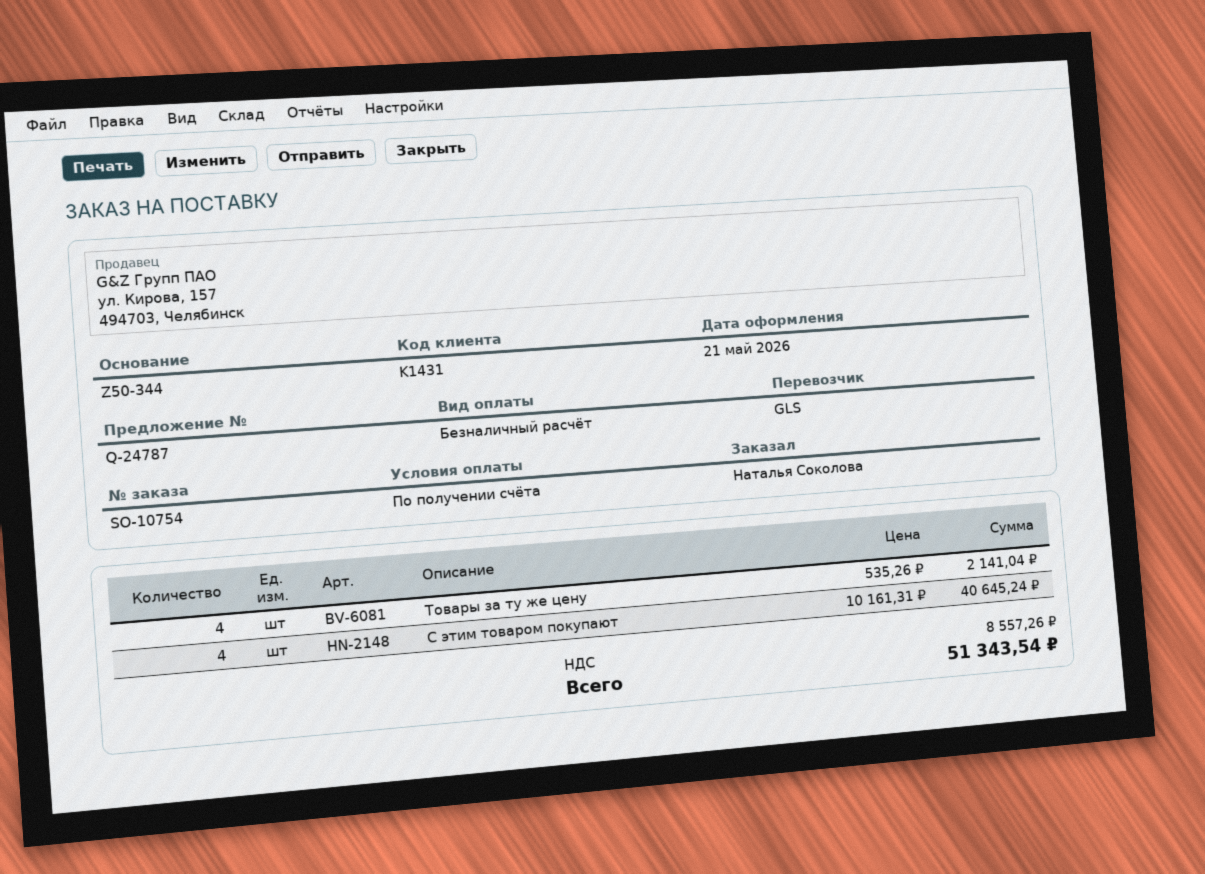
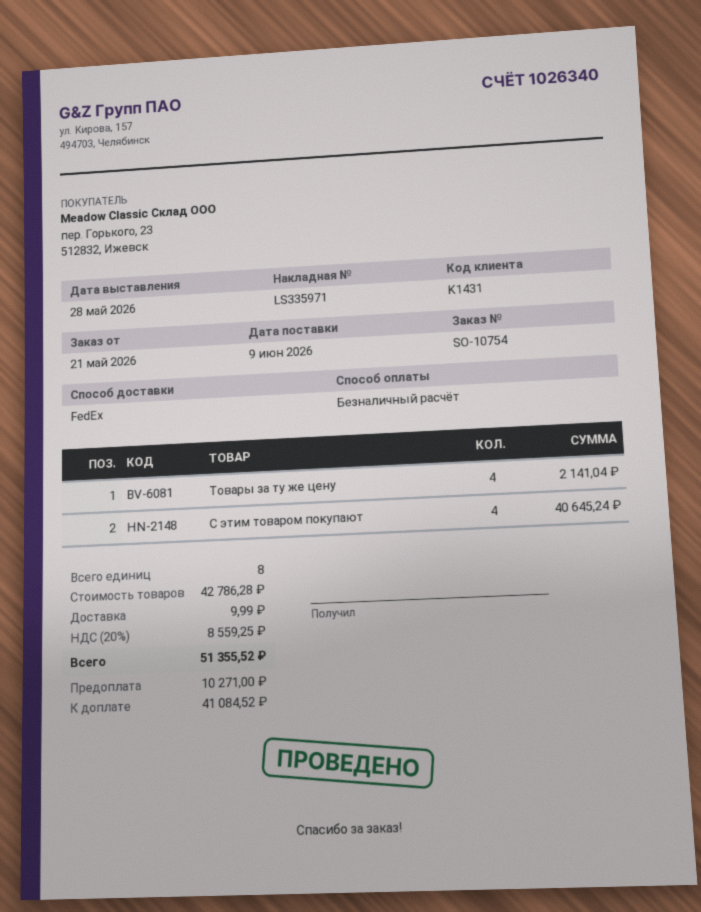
shipping method: GLS -> FedEx
shipping: none -> 9.99
tax: 8557.26 -> 8559.25
total: 51343.54 -> 51355.52

